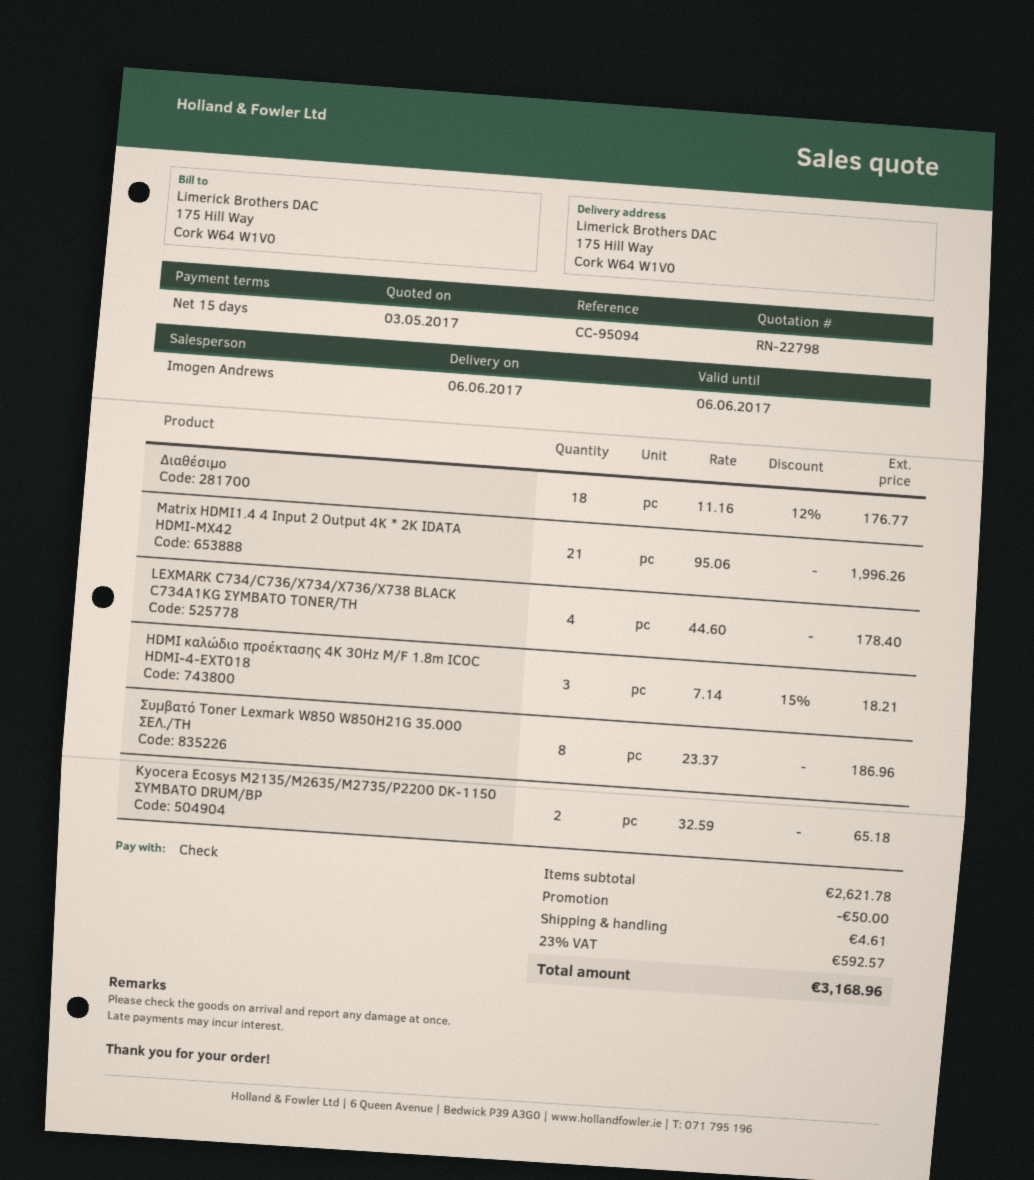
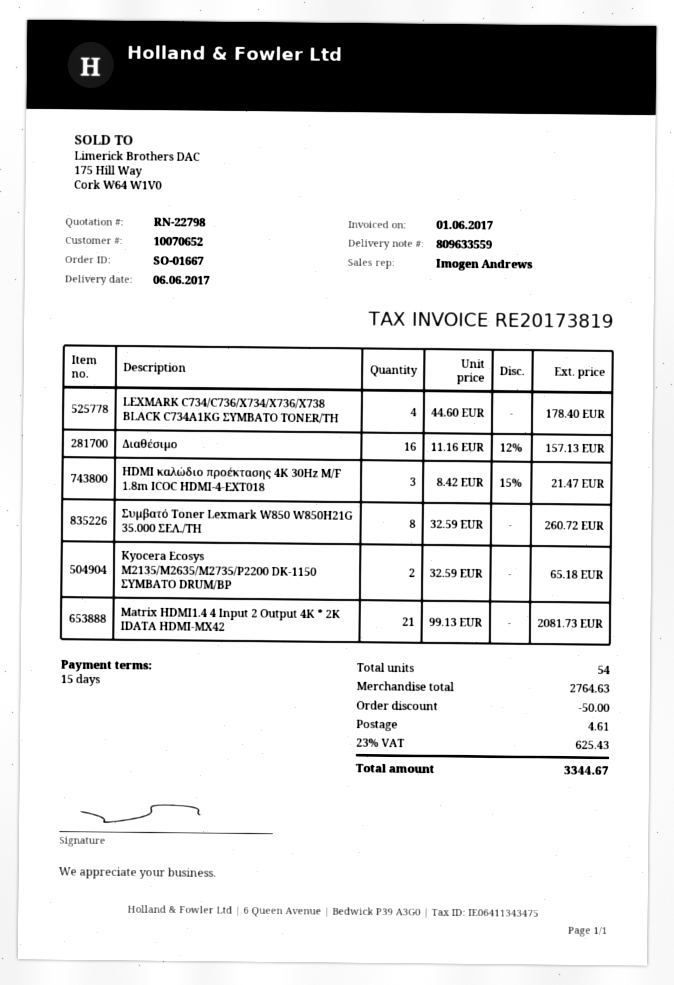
Διαθέσιμο: 18 x 11.16 - 12% = 176.77 -> 16 x 11.16 - 12% = 157.13
Matrix HDMI1.4 4 Input 2 Output 4K * 2K IDATA HDMI-MX42: 21 x 95.06 = 1996.26 -> 21 x 99.13 = 2081.73
HDMI καλώδιο προέκτασης 4K 30Hz M/F 1.8m ICOC HDMI-4-EXT018: 3 x 7.14 - 15% = 18.21 -> 3 x 8.42 - 15% = 21.47
Συμβατό Toner Lexmark W850 W850H21G 35.000 ΣΕΛ./TH: 8 x 23.37 = 186.96 -> 8 x 32.59 = 260.72
subtotal: 2621.78 -> 2764.63
tax: 23% = 592.57 -> 23% = 625.43
total: 3168.96 -> 3344.67

